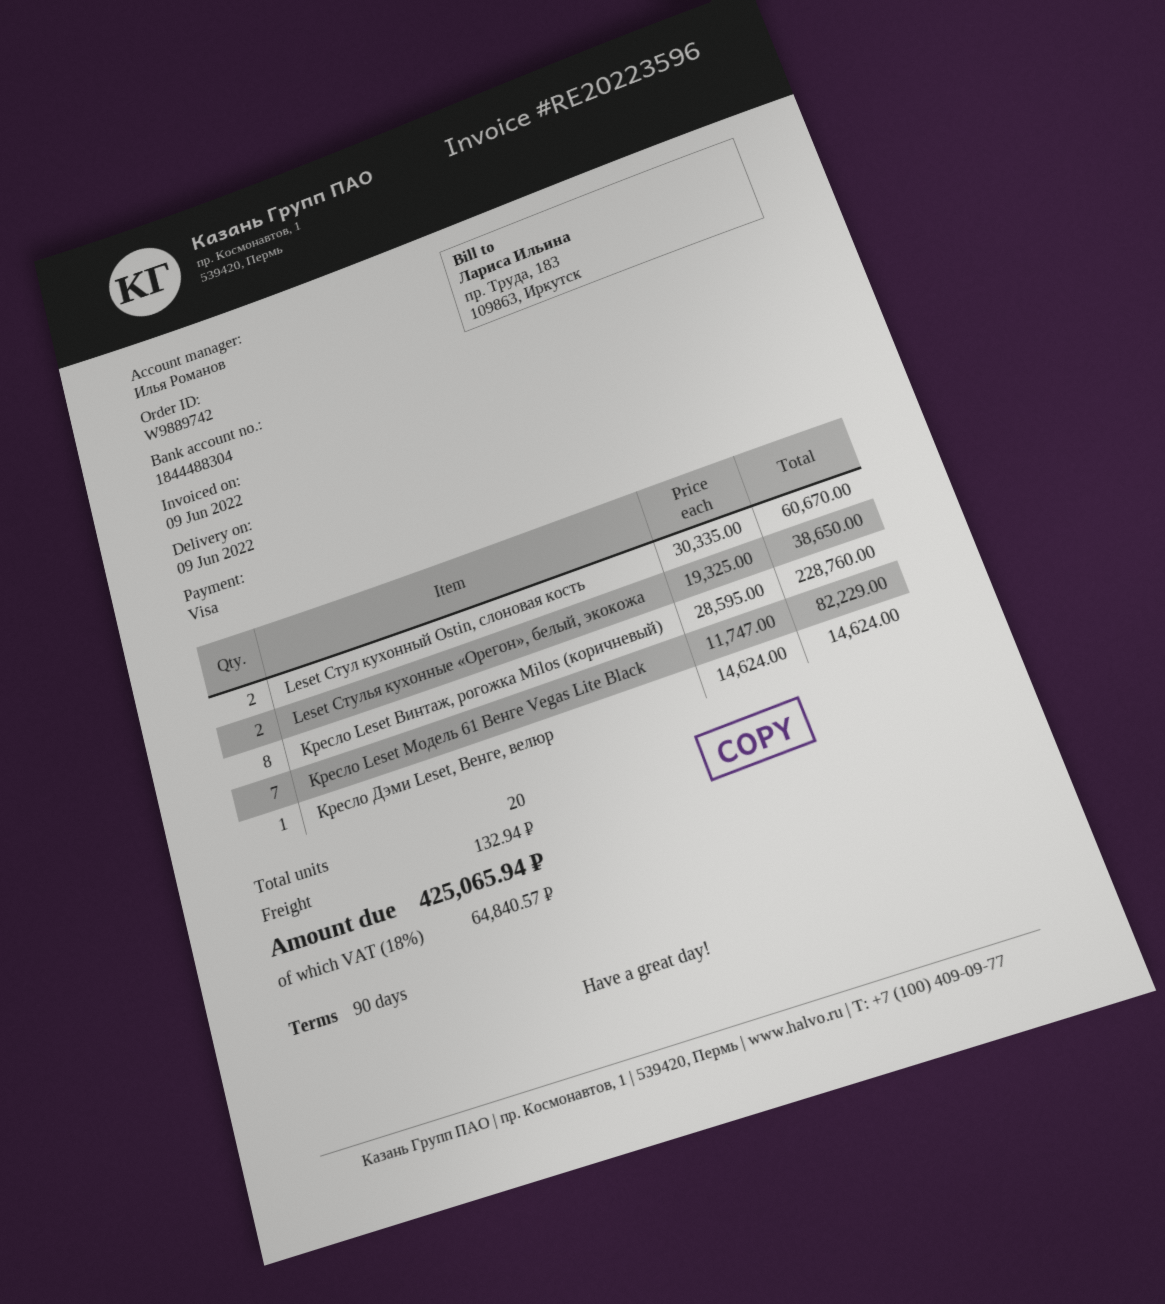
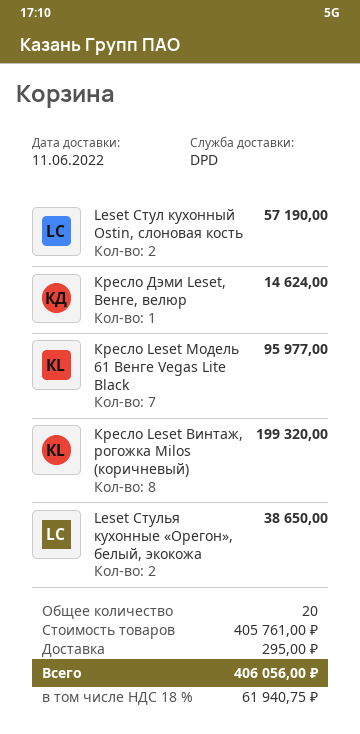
delivery date: 2022-06-09 -> 2022-06-11
Leset Стул кухонный Ostin, слоновая кость: 2 for 60670.00 -> 2 for 57190.00
Кресло Leset Винтаж, рогожка Milos (коричневый): 8 for 228760.00 -> 8 for 199320.00
Кресло Leset Модель 61 Венге Vegas Lite Black: 7 for 82229.00 -> 7 for 95977.00
shipping: 132.94 -> 295.00
tax: 18% = 64840.57 -> 18% = 61940.75
total: 425065.94 -> 406056.00

